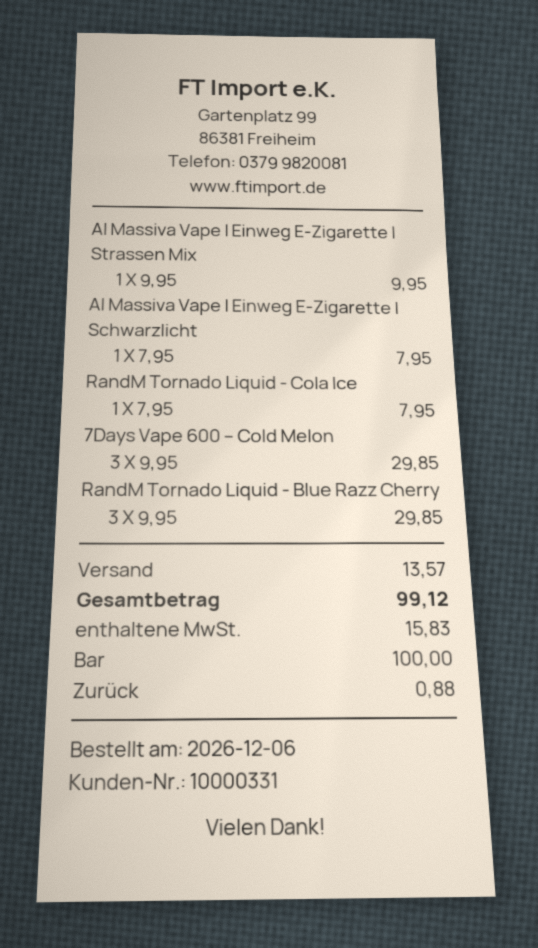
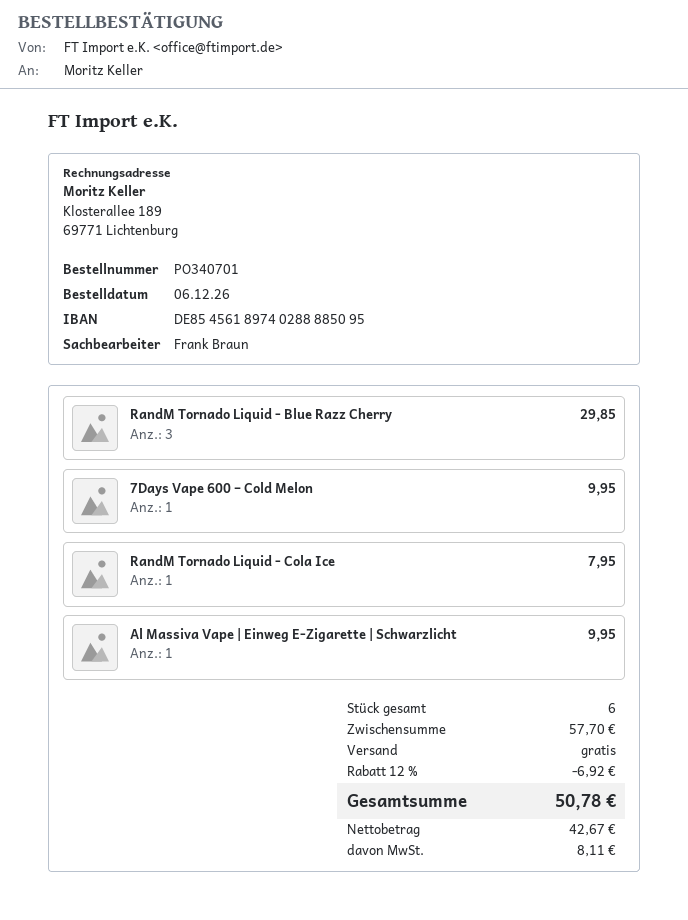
Al Massiva Vape | Einweg E-Zigarette | Strassen Mix: 1 for 9.95 -> none
Al Massiva Vape | Einweg E-Zigarette | Schwarzlicht: 1 for 7.95 -> 1 for 9.95
7Days Vape 600 – Cold Melon: 3 for 29.85 -> 1 for 9.95
discount: none -> 12% = 6.92
shipping: 13.57 -> 0.00
tax: 15.83 -> 8.11
total: 99.12 -> 50.78

